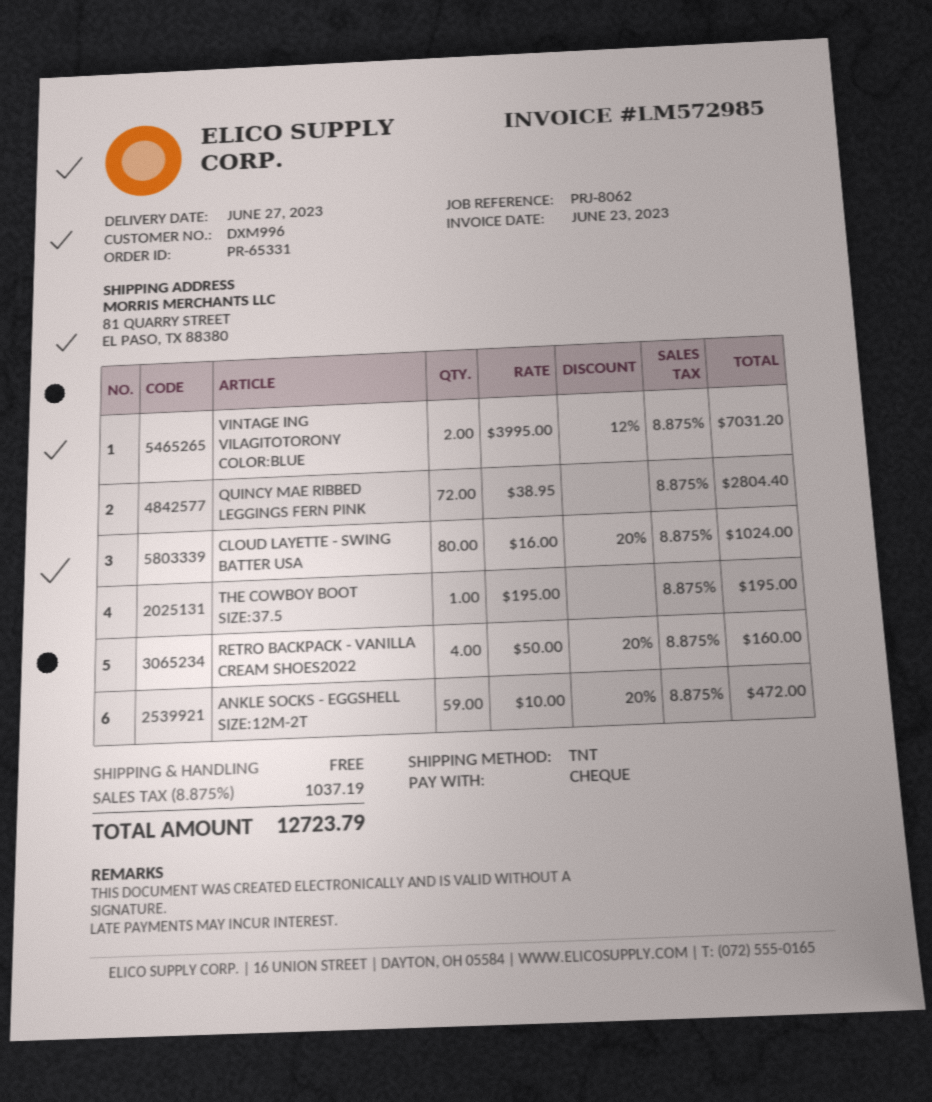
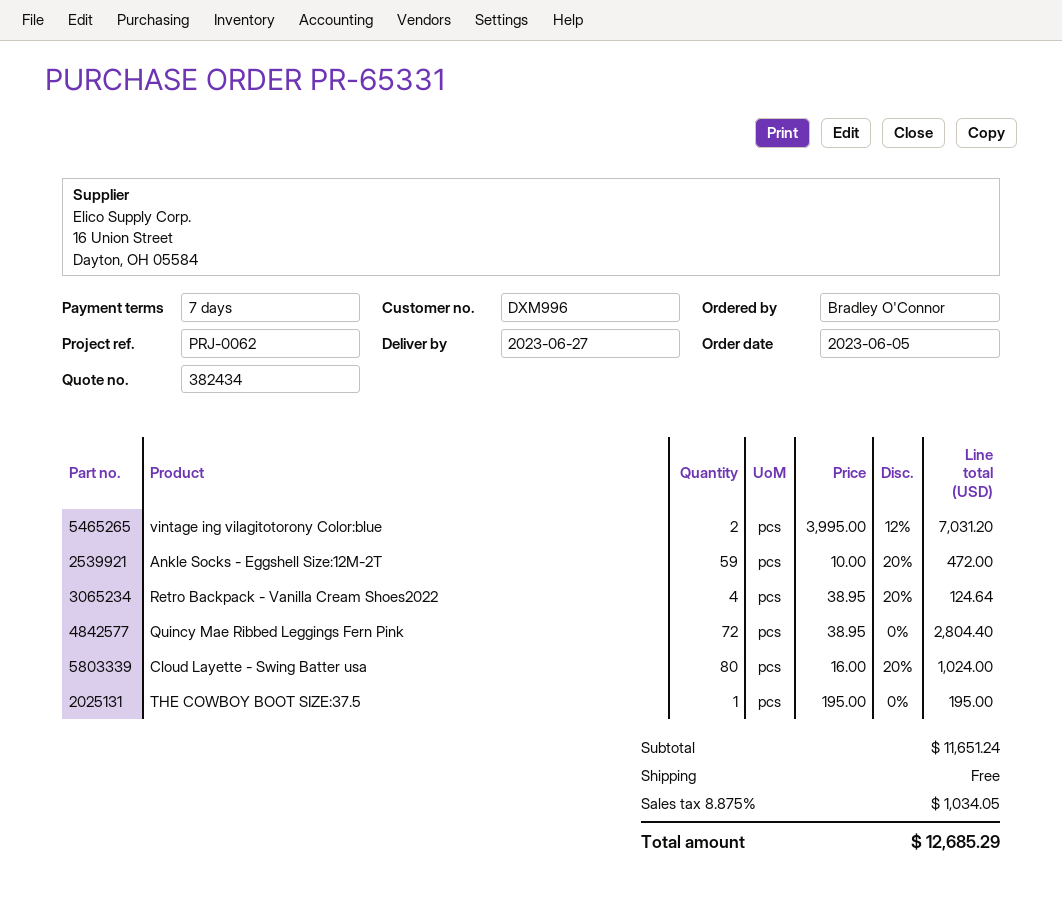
reference: PRJ-8062 -> PRJ-0062
RETRO BACKPACK - VANILLA CREAM SHOES2022: 4 x 50.00 - 20% = 160.00 -> 4 x 38.95 - 20% = 124.64
tax: 8.875% = 1037.19 -> 8.875% = 1034.05
total: 12723.79 -> 12685.29

